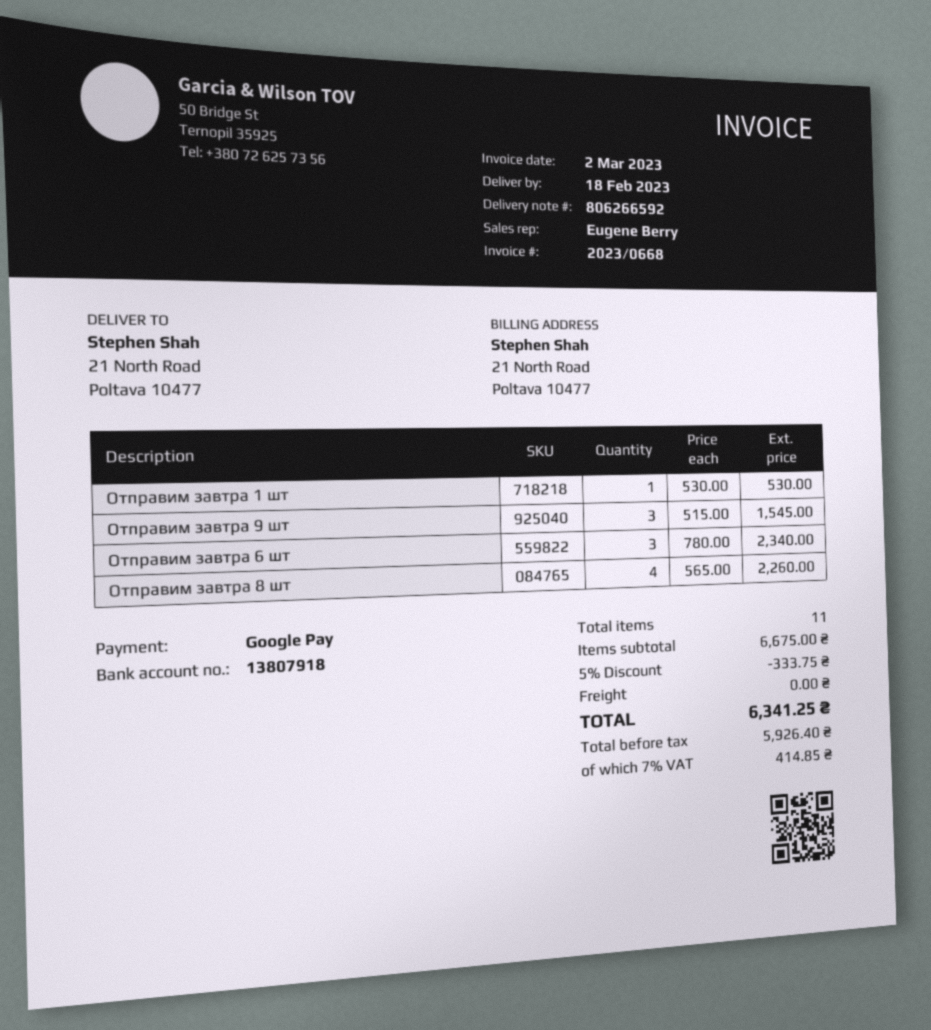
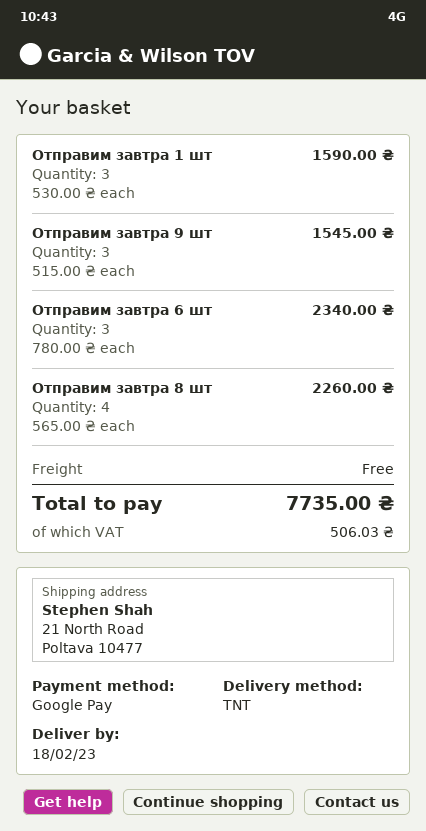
Отправим завтра 1 шт: 1 x 530.00 = 530.00 -> 3 x 530.00 = 1590.00
discount: 5% = 333.75 -> none
tax: 414.85 -> 506.03
total: 6341.25 -> 7735.00

